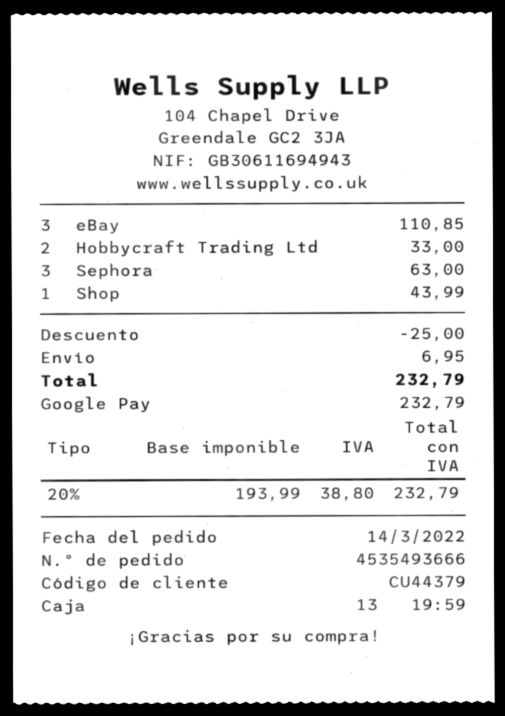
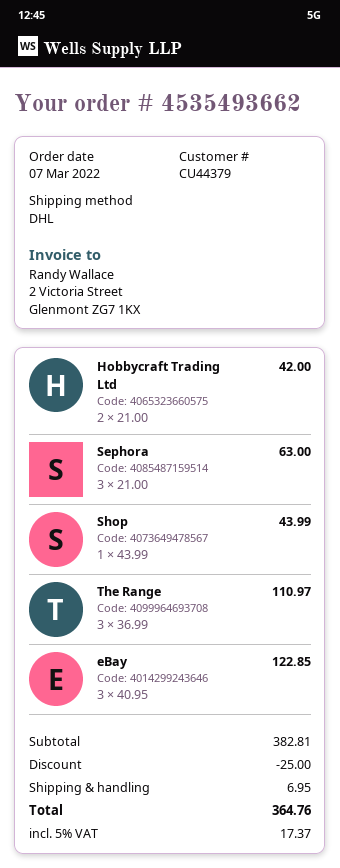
order number: 4535493666 -> 4535493662
order date: 2022-03-14 -> 2022-03-07
eBay: 3 for 110.85 -> 3 for 122.85
Hobbycraft Trading Ltd: 2 for 33.00 -> 2 for 42.00
The Range: none -> 3 for 110.97
tax: 20% = 38.80 -> 5% = 17.37
total: 232.79 -> 364.76

